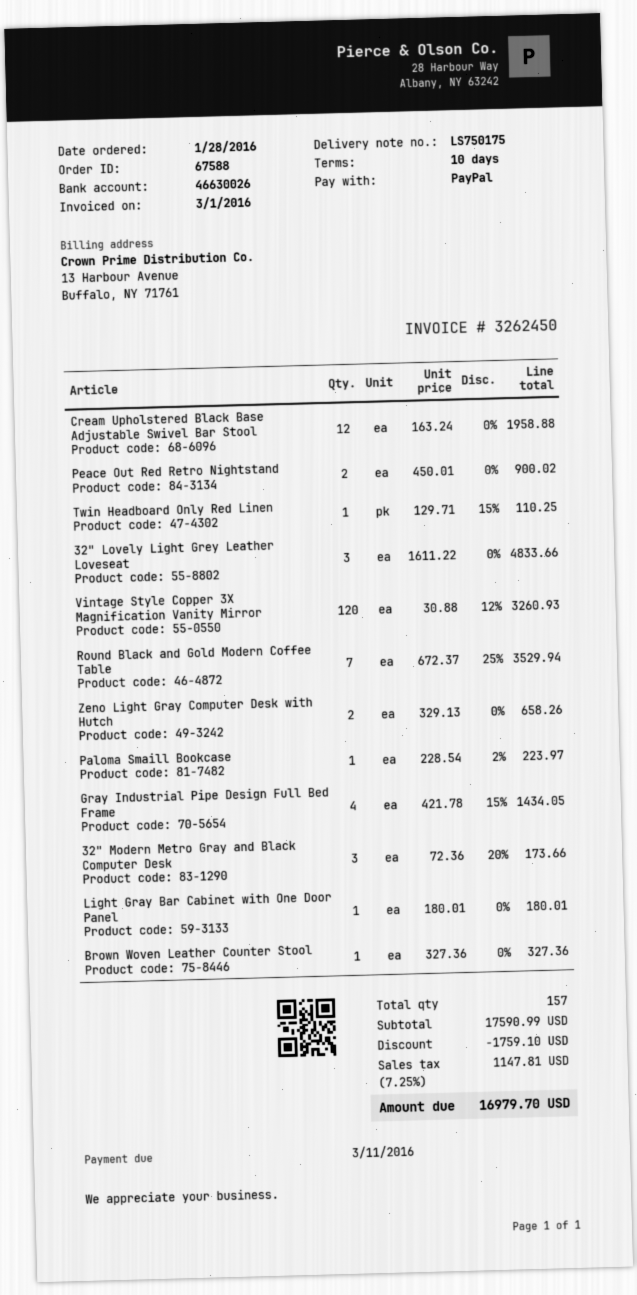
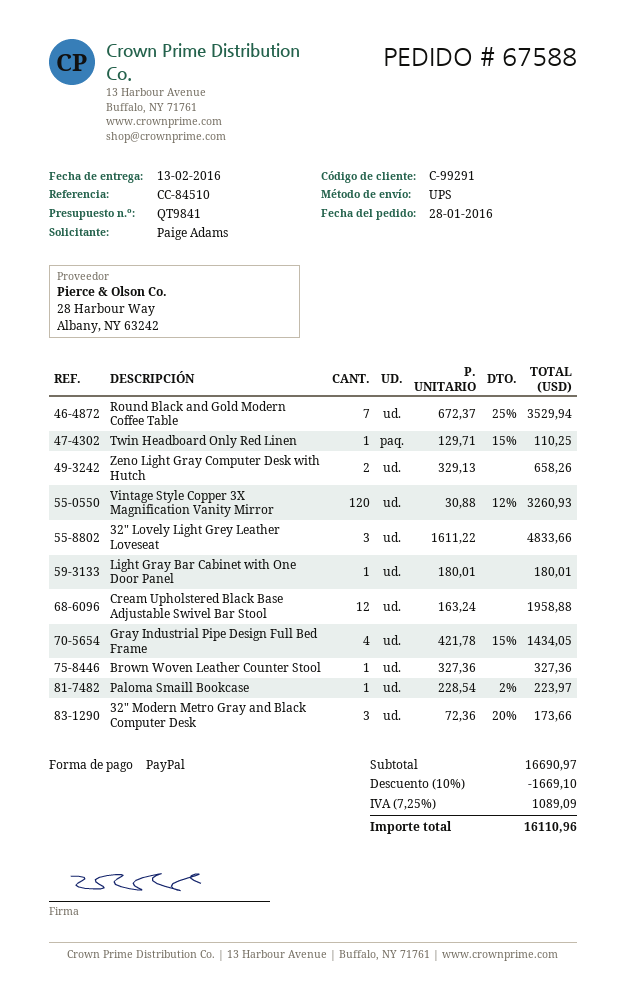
Peace Out Red Retro Nightstand: 2 x 450.01 = 900.02 -> none
subtotal: 17590.99 -> 16690.97
discount: 1759.10 -> 1669.10
tax: 7.25% = 1147.81 -> 7.25% = 1089.09
total: 16979.70 -> 16110.96

